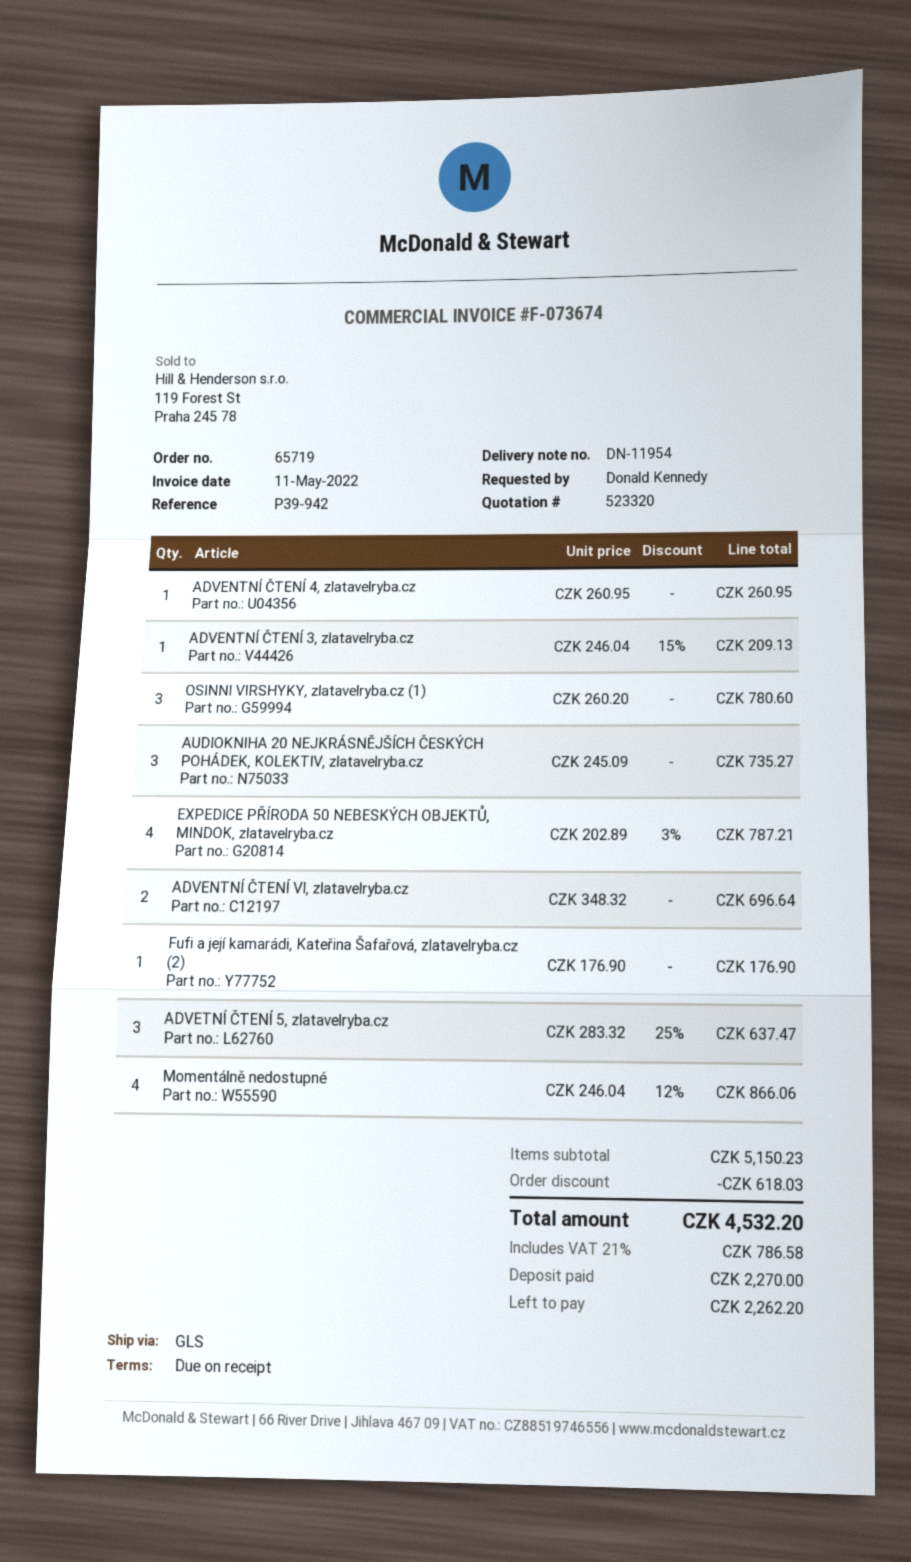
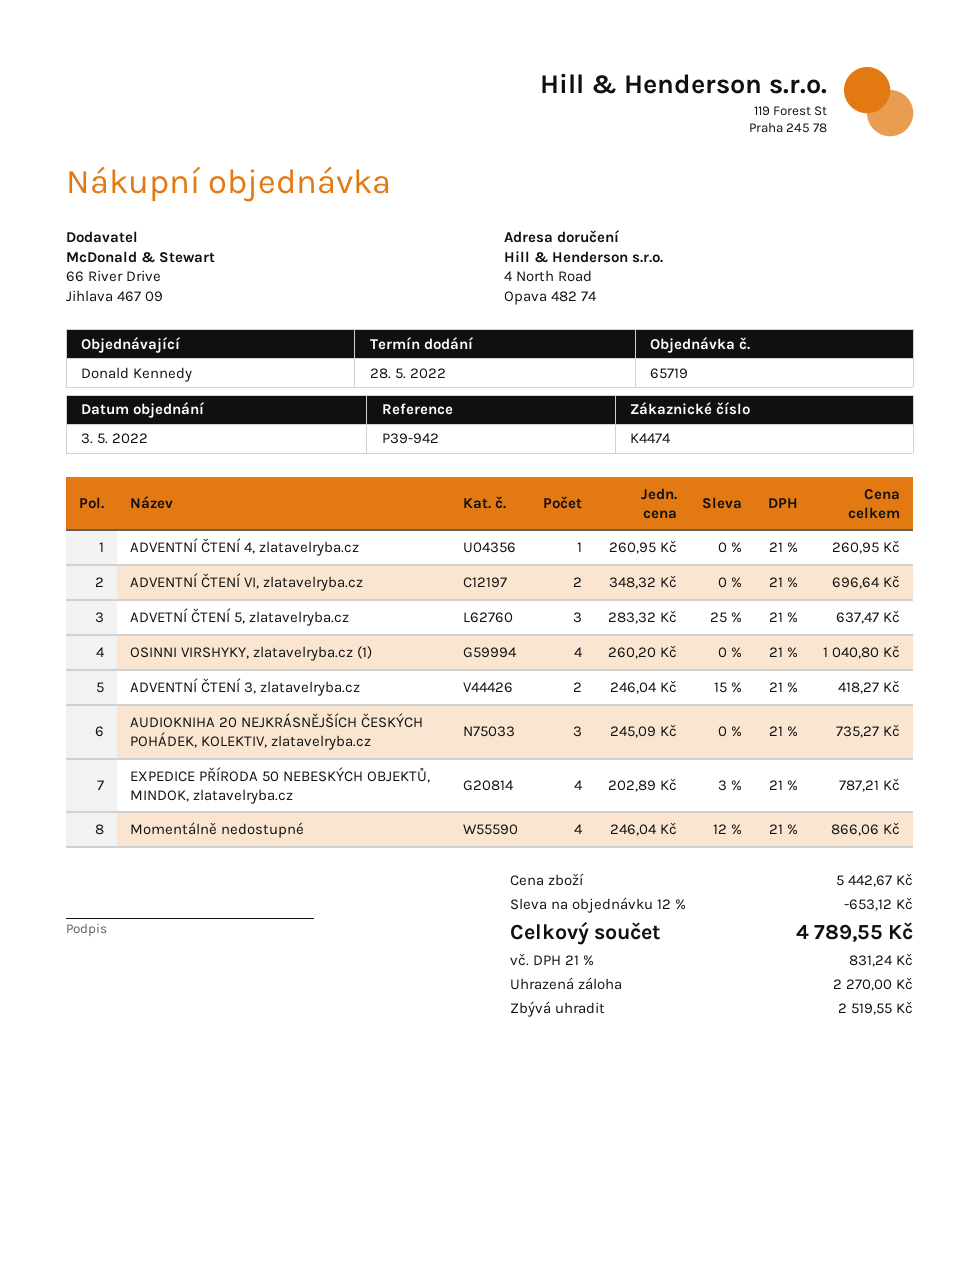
ADVENTNÍ ČTENÍ 3, zlatavelryba.cz: 1 x 246.04 - 15% = 209.13 -> 2 x 246.04 - 15% = 418.27
OSINNI VIRSHYKY, zlatavelryba.cz (1): 3 x 260.20 = 780.60 -> 4 x 260.20 = 1040.80
Fufi a její kamarádi, Kateřina Šafařová, zlatavelryba.cz (2): 1 x 176.90 = 176.90 -> none
subtotal: 5150.23 -> 5442.67
discount: 618.03 -> 653.12
tax: 21% = 786.58 -> 21% = 831.24
total: 4532.20 -> 4789.55
balance: 2262.20 -> 2519.55

